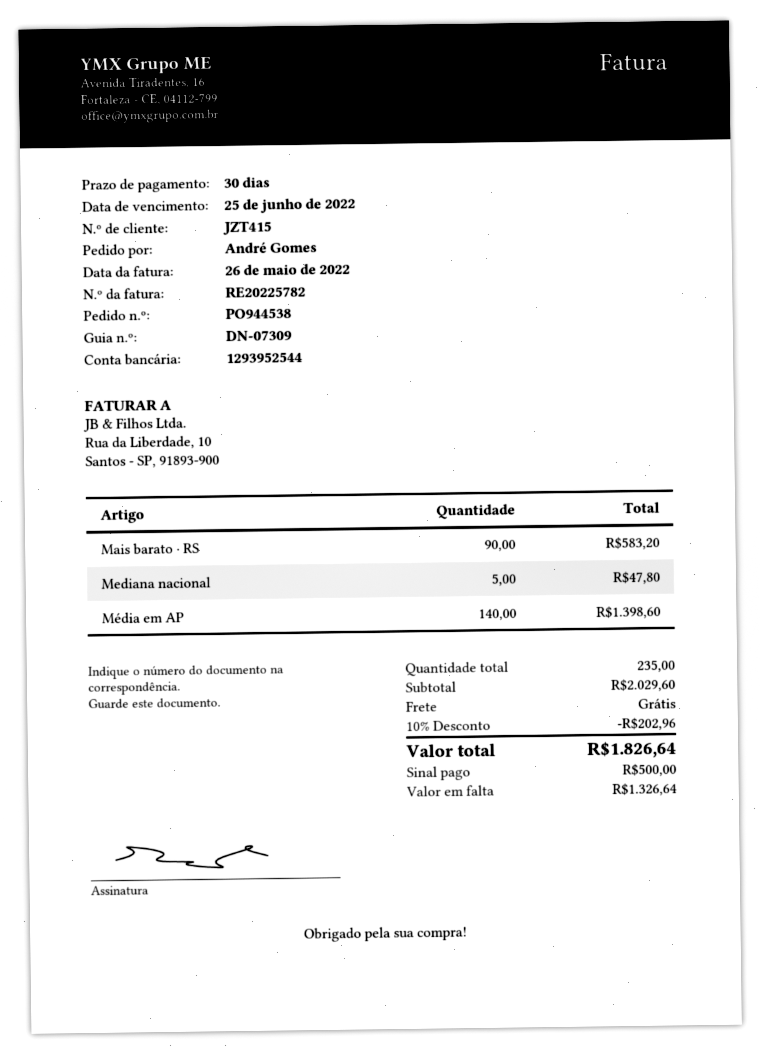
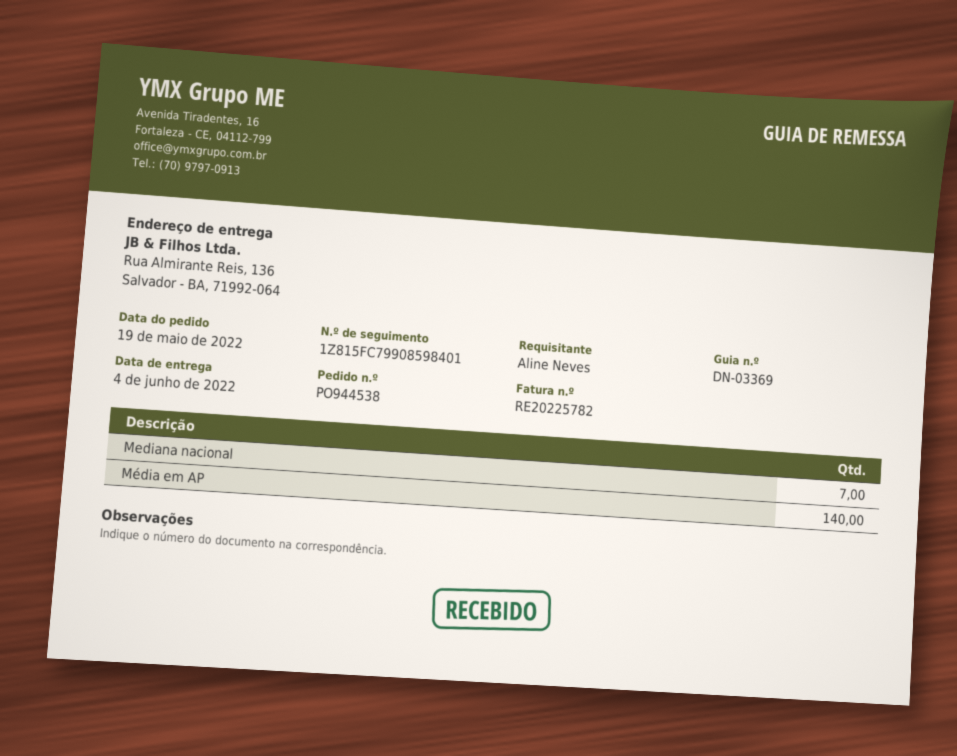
delivery note number: DN-07309 -> DN-03369
ordered by: André Gomes -> Aline Neves
Mais barato · RS: 90 -> none
Mediana nacional: 5 -> 7

